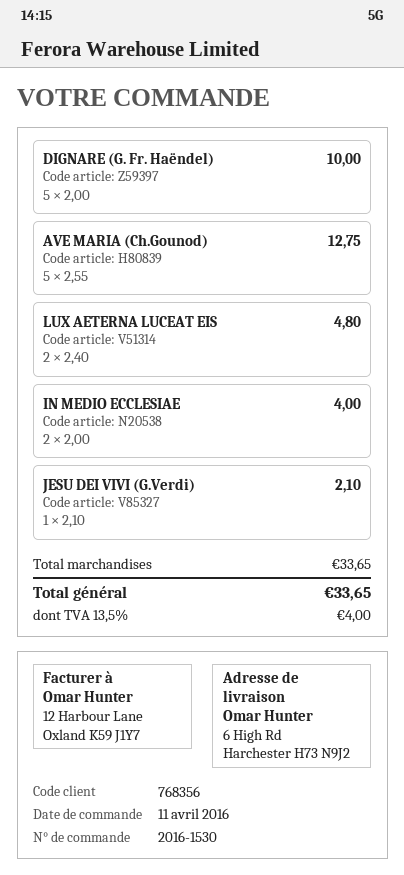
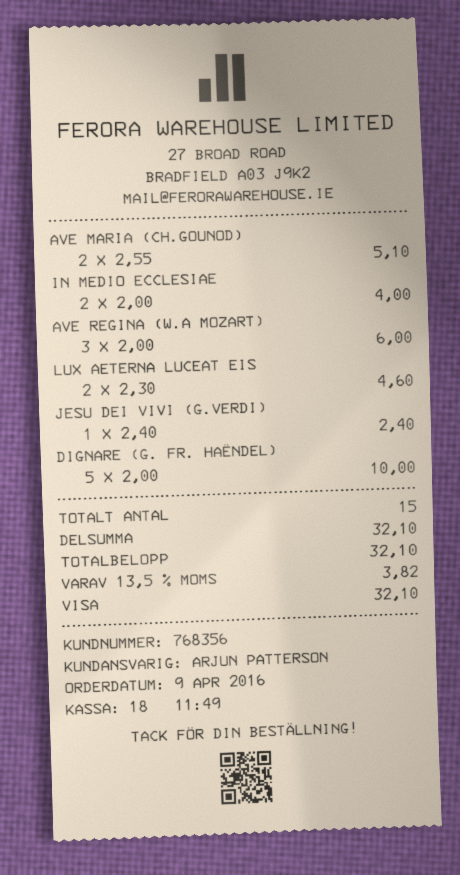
order date: 2016-04-11 -> 2016-04-09
AVE MARIA (Ch.Gounod): 5 x 2.55 = 12.75 -> 2 x 2.55 = 5.10
LUX AETERNA LUCEAT EIS: 2 x 2.40 = 4.80 -> 2 x 2.30 = 4.60
JESU DEI VIVI (G.Verdi): 1 x 2.10 = 2.10 -> 1 x 2.40 = 2.40
AVE REGINA (W.A MOZART): none -> 3 x 2.00 = 6.00
subtotal: 33.65 -> 32.10
tax: 13.5% = 4.00 -> 13.5% = 3.82
total: 33.65 -> 32.10

